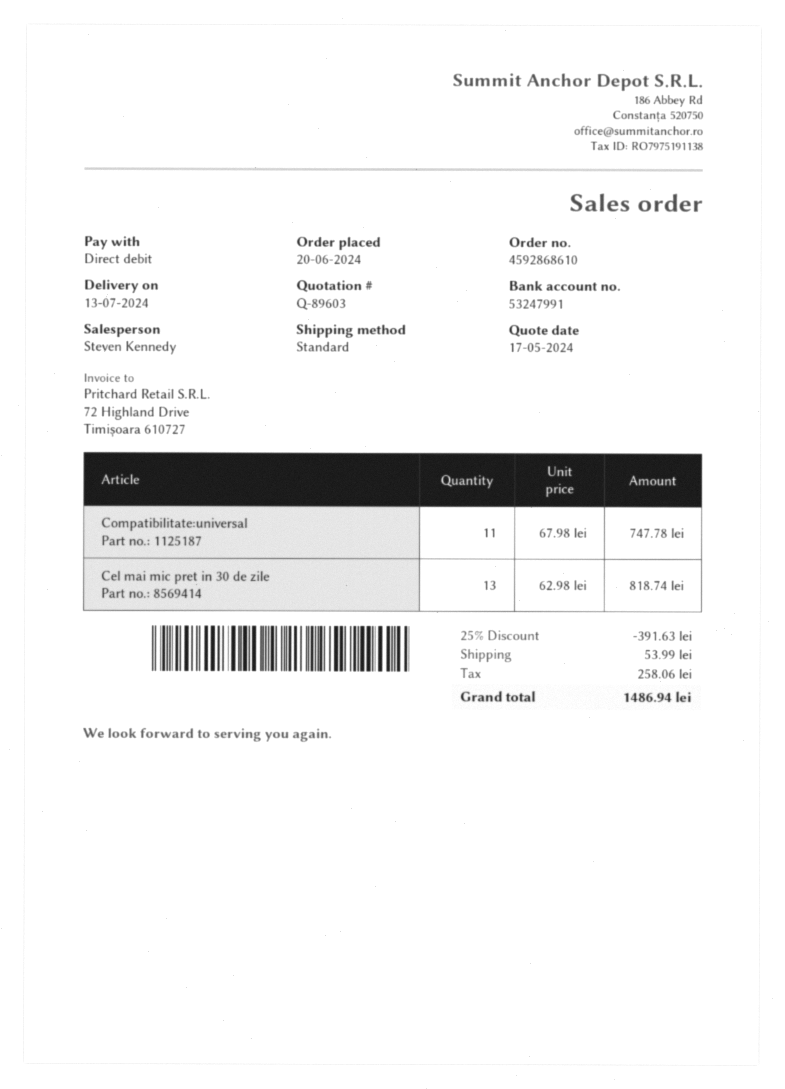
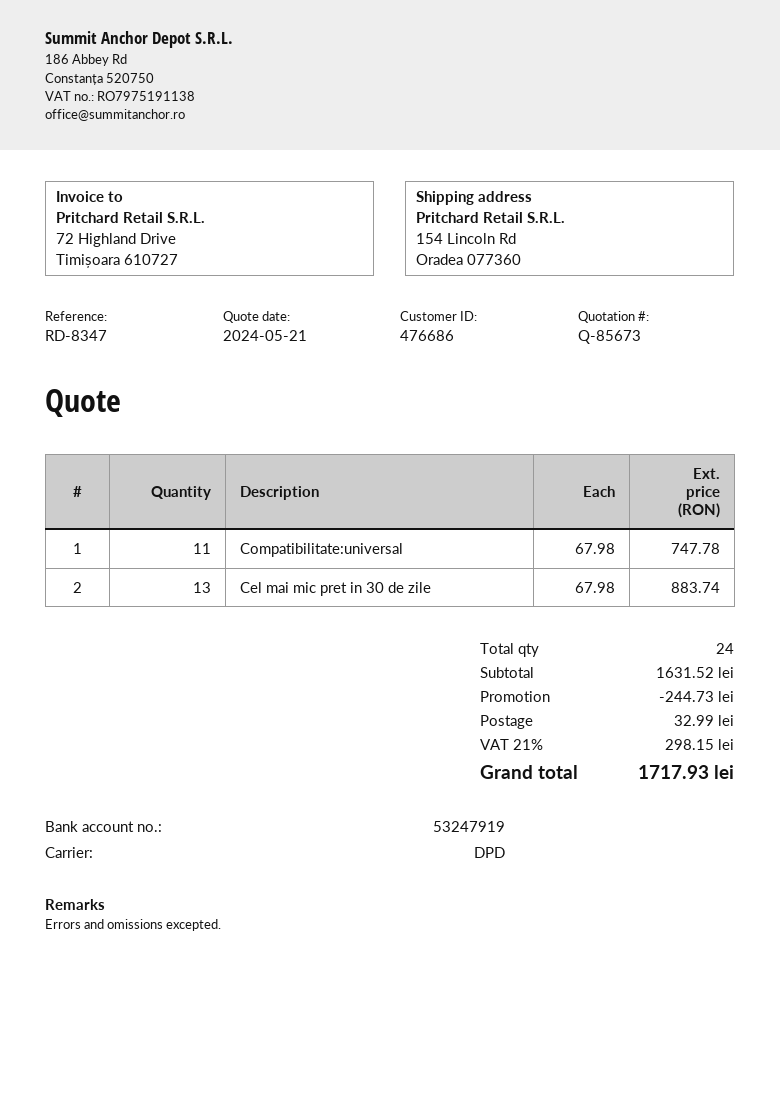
quote number: Q-89603 -> Q-85673
quote date: 2024-05-17 -> 2024-05-21
bank account: 53247991 -> 53247919
shipping method: standard -> DPD
Cel mai mic pret in 30 de zile: 13 x 62.98 = 818.74 -> 13 x 67.98 = 883.74
discount: 391.63 -> 244.73
shipping: 53.99 -> 32.99
tax: 258.06 -> 298.15
total: 1486.94 -> 1717.93

